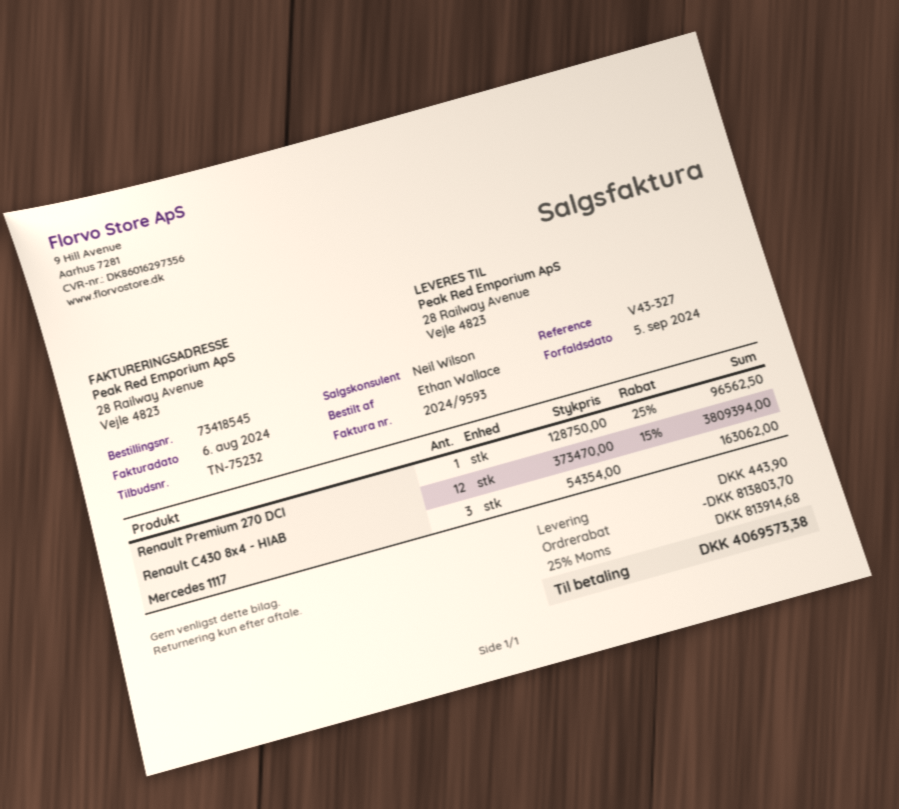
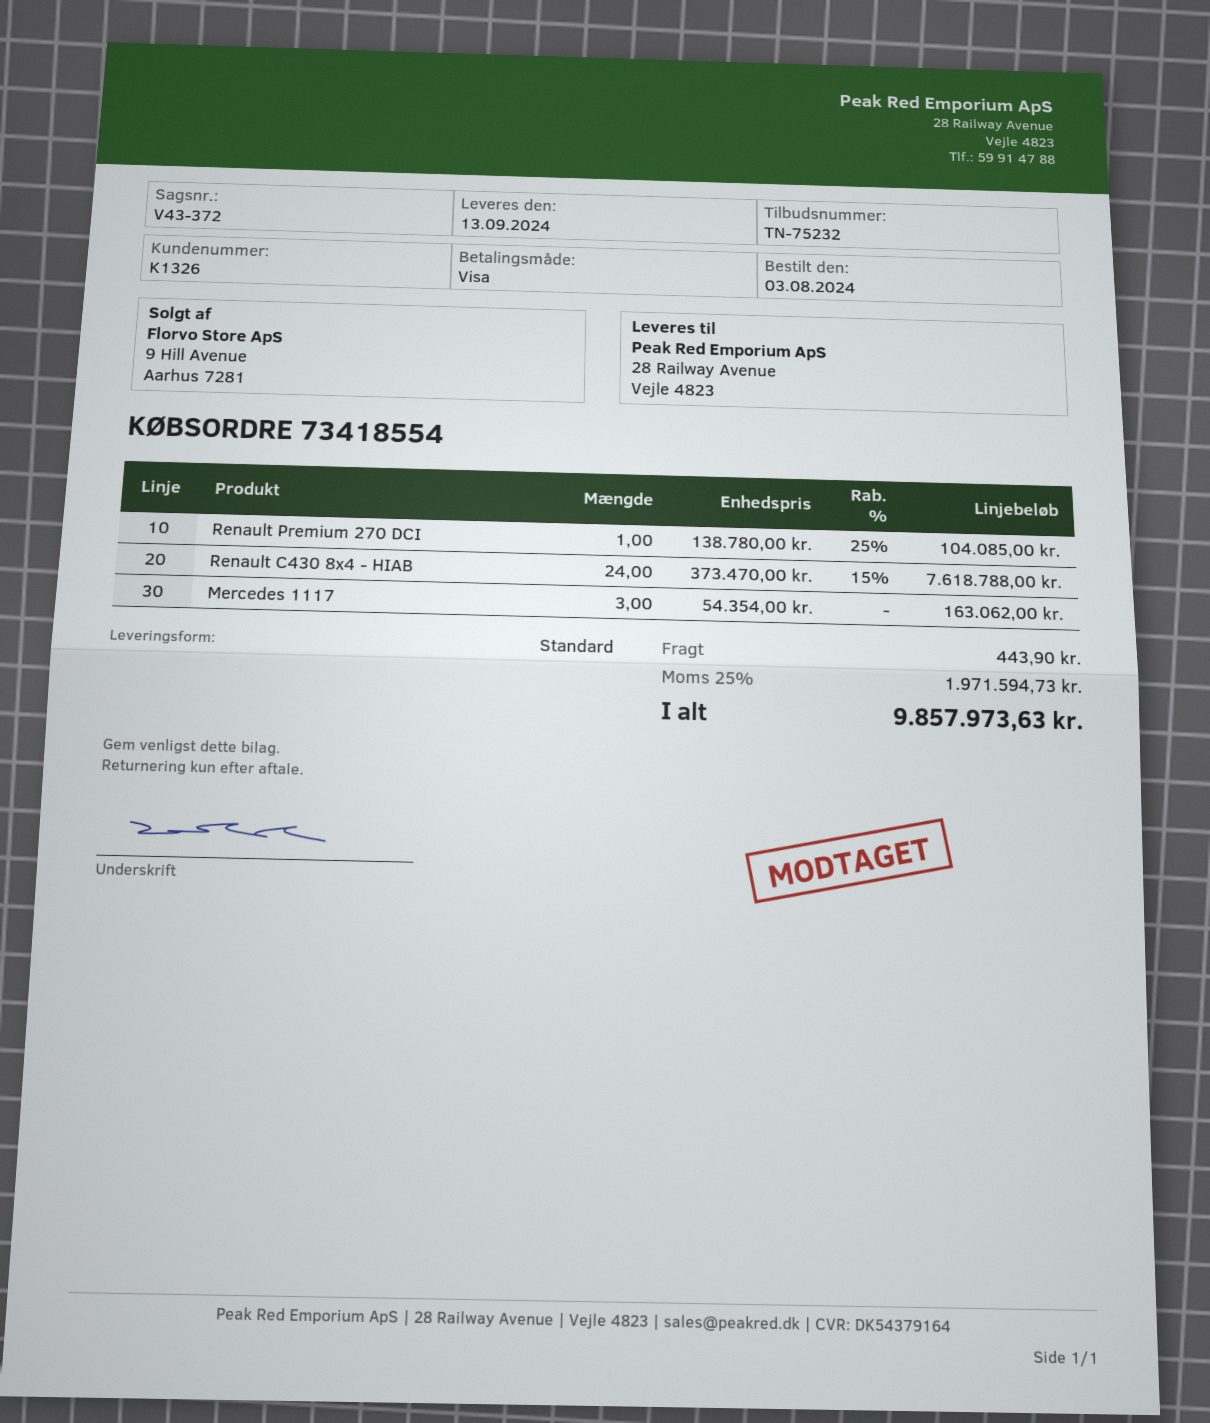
order number: 73418545 -> 73418554
reference: V43-327 -> V43-372
Renault Premium 270 DCI: 1 x 128750.00 - 25% = 96562.50 -> 1 x 138780.00 - 25% = 104085.00
Renault C430 8x4 - HIAB: 12 x 373470.00 - 15% = 3809394.00 -> 24 x 373470.00 - 15% = 7618788.00
discount: 813803.70 -> none
tax: 25% = 813914.68 -> 25% = 1971594.73
total: 4069573.38 -> 9857973.63

